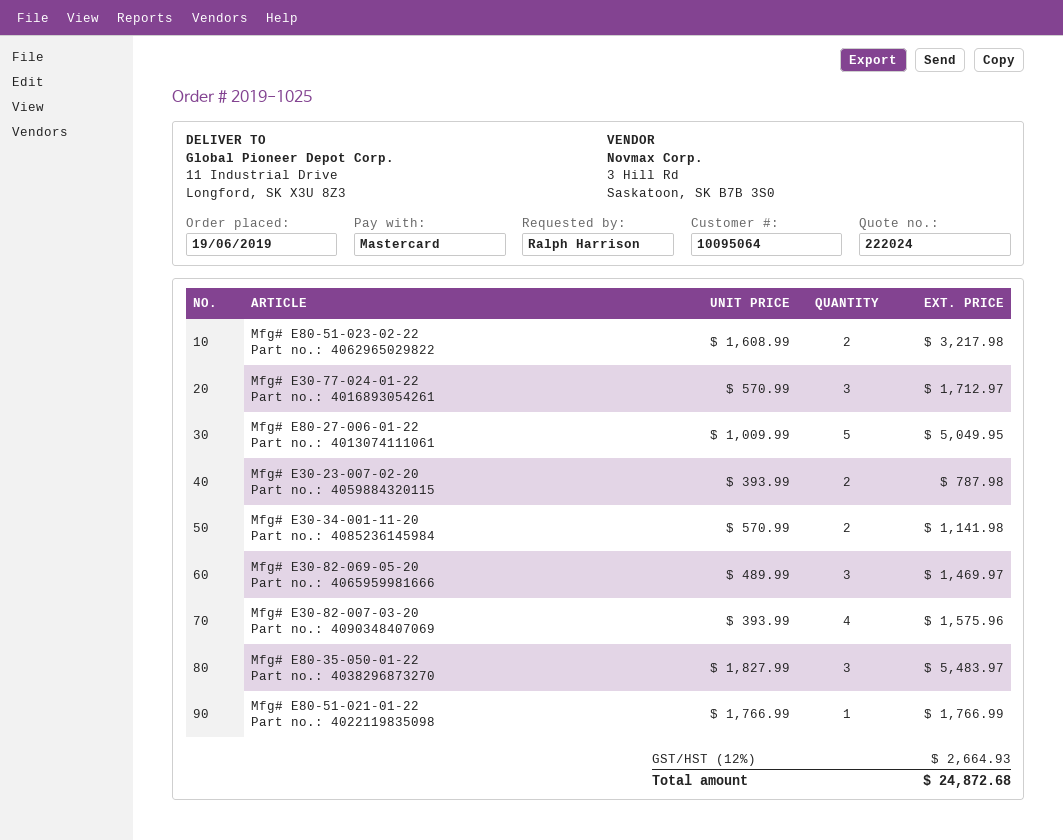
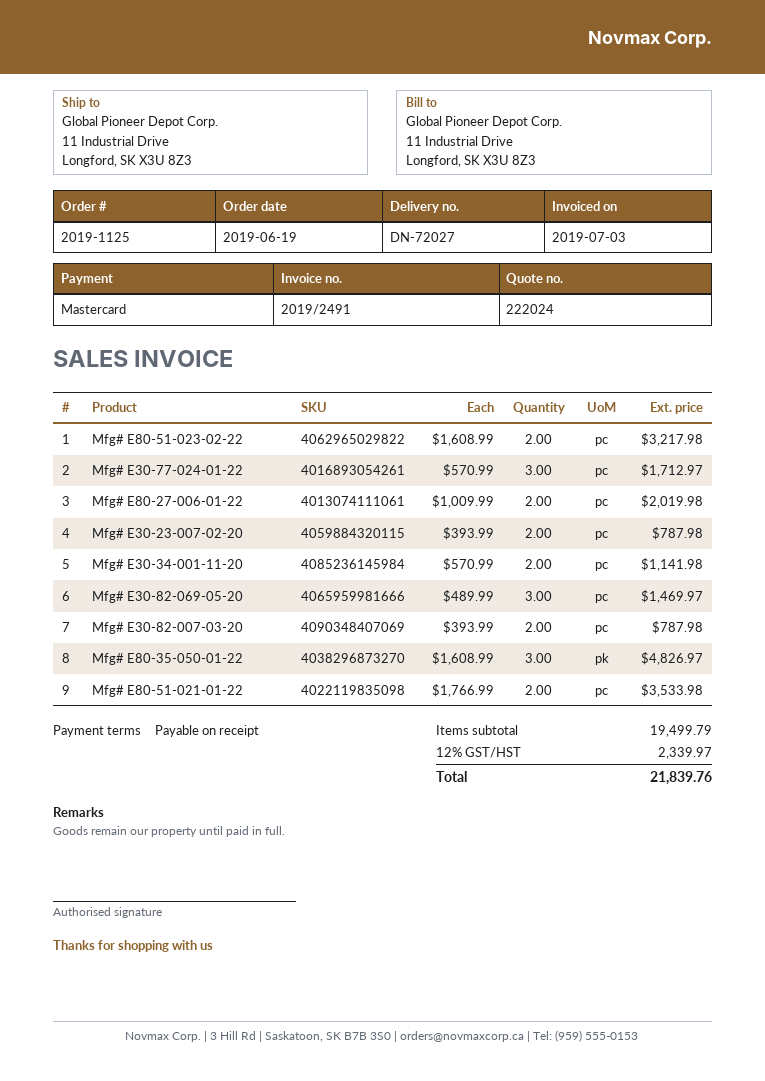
order number: 2019-1025 -> 2019-1125
Mfg# E80-27-006-01-22: 5 x 1009.99 = 5049.95 -> 2 x 1009.99 = 2019.98
Mfg# E30-82-007-03-20: 4 x 393.99 = 1575.96 -> 2 x 393.99 = 787.98
Mfg# E80-35-050-01-22: 3 x 1827.99 = 5483.97 -> 3 x 1608.99 = 4826.97
Mfg# E80-51-021-01-22: 1 x 1766.99 = 1766.99 -> 2 x 1766.99 = 3533.98
tax: 12% = 2664.93 -> 12% = 2339.97
total: 24872.68 -> 21839.76

